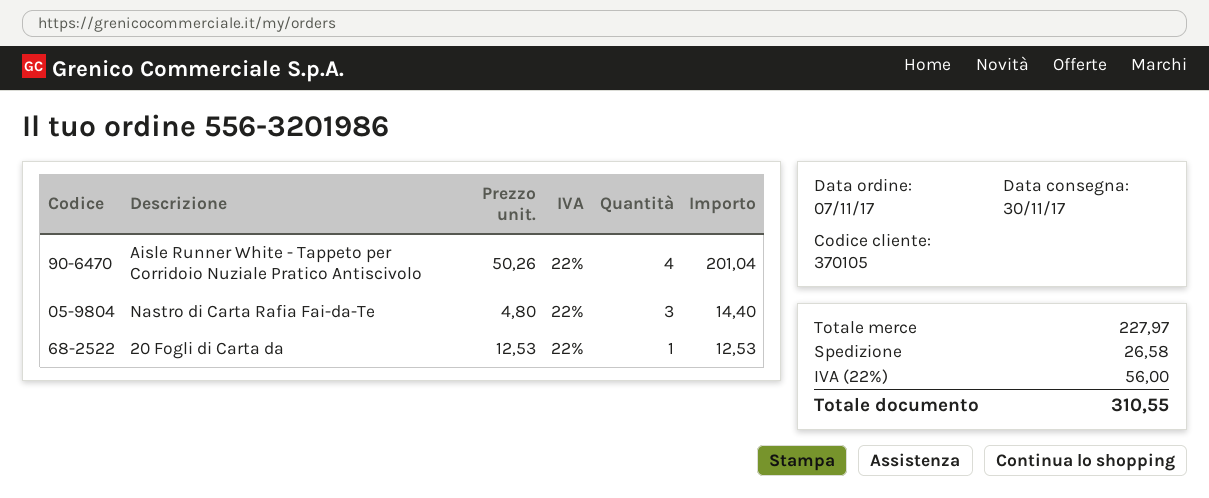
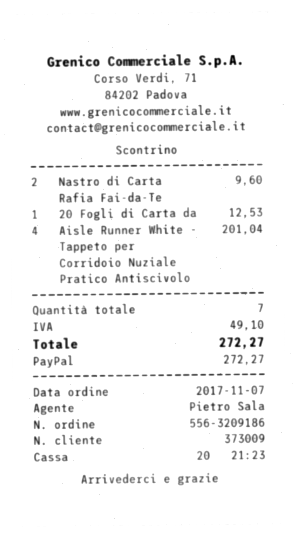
order number: 556-3201986 -> 556-3209186
customer number: 370105 -> 373009
Nastro di Carta Rafia Fai-da-Te: 3 for 14.40 -> 2 for 9.60
shipping: 26.58 -> none
tax: 56.00 -> 49.10
total: 310.55 -> 272.27

